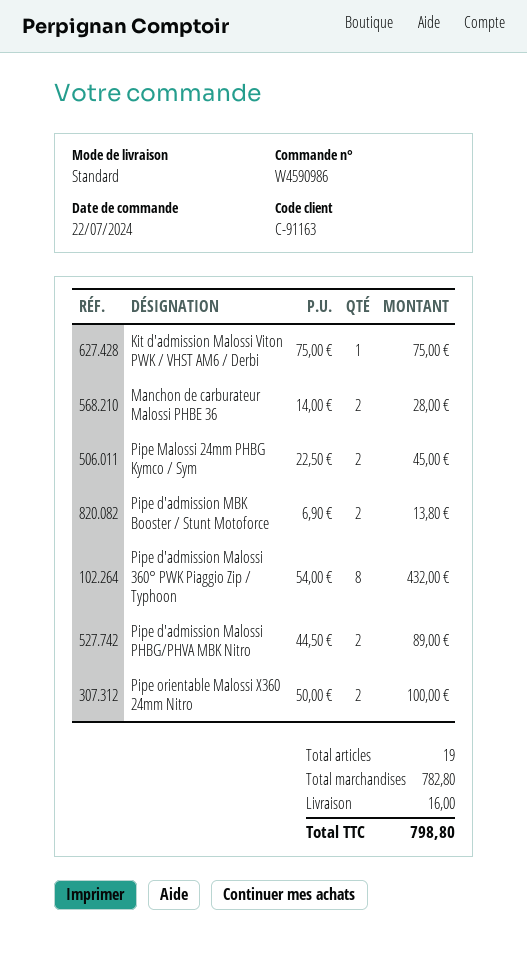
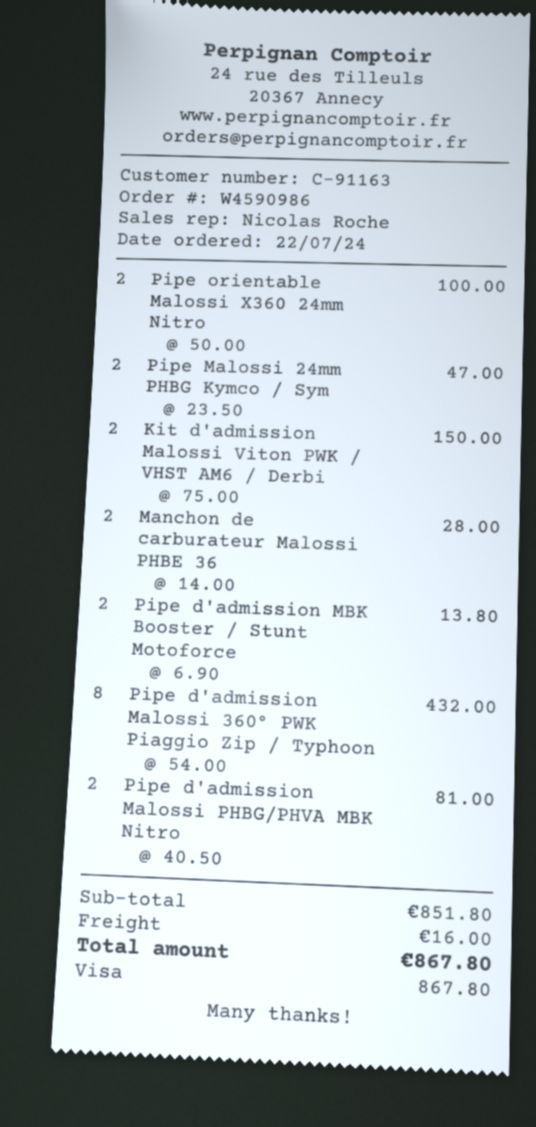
Kit d'admission Malossi Viton PWK / VHST AM6 / Derbi: 1 x 75.00 = 75.00 -> 2 x 75.00 = 150.00
Pipe Malossi 24mm PHBG Kymco / Sym: 2 x 22.50 = 45.00 -> 2 x 23.50 = 47.00
Pipe d'admission Malossi PHBG/PHVA MBK Nitro: 2 x 44.50 = 89.00 -> 2 x 40.50 = 81.00
subtotal: 782.80 -> 851.80
total: 798.80 -> 867.80

